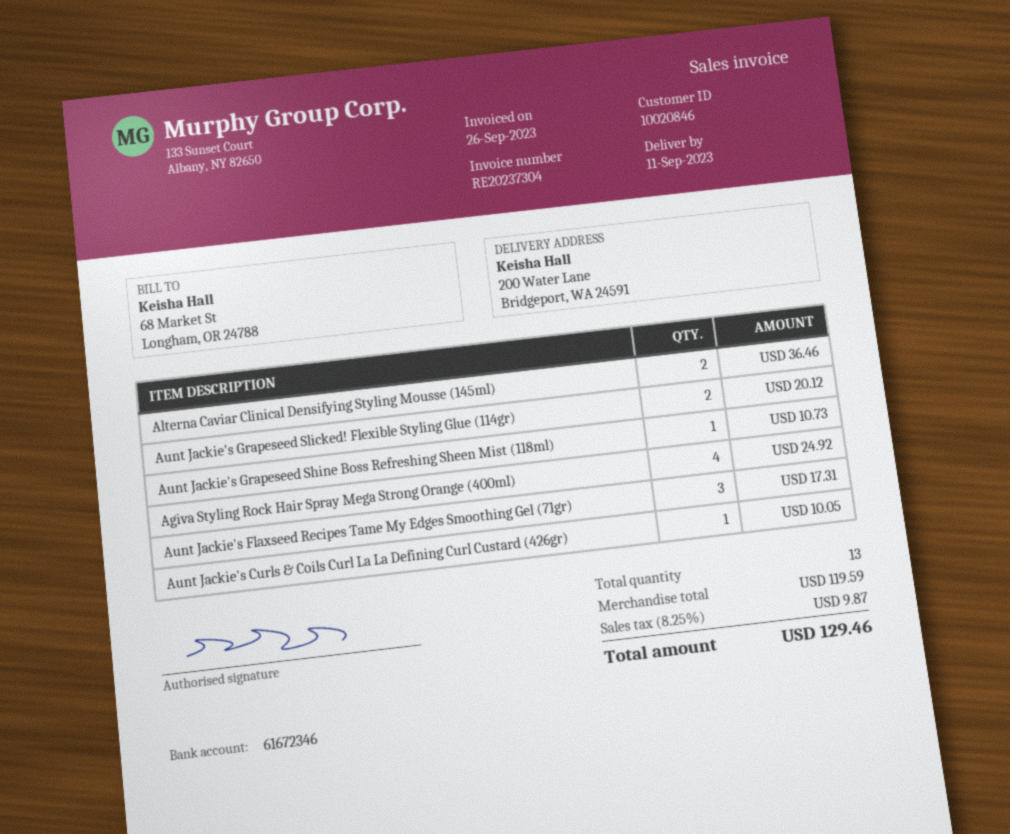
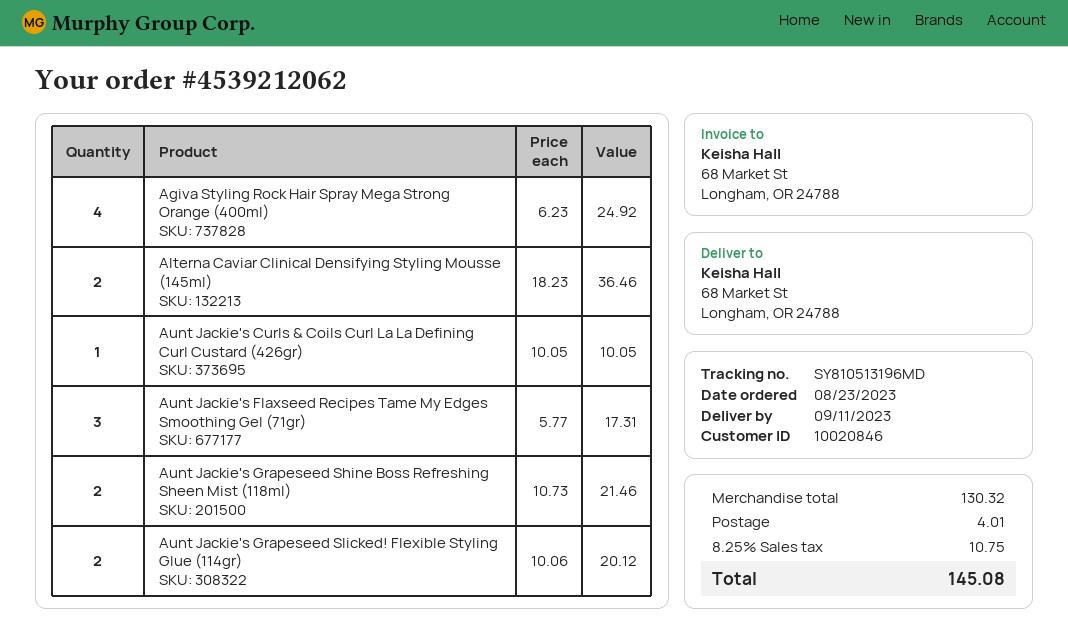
ship to: 200 Water Lane, Bridgeport, WA 24591 -> 68 Market St, Longham, OR 24788
Aunt Jackie's Grapeseed Shine Boss Refreshing Sheen Mist (118ml): 1 for 10.73 -> 2 for 21.46
subtotal: 119.59 -> 130.32
shipping: none -> 4.01
tax: 8.25% = 9.87 -> 8.25% = 10.75
total: 129.46 -> 145.08

